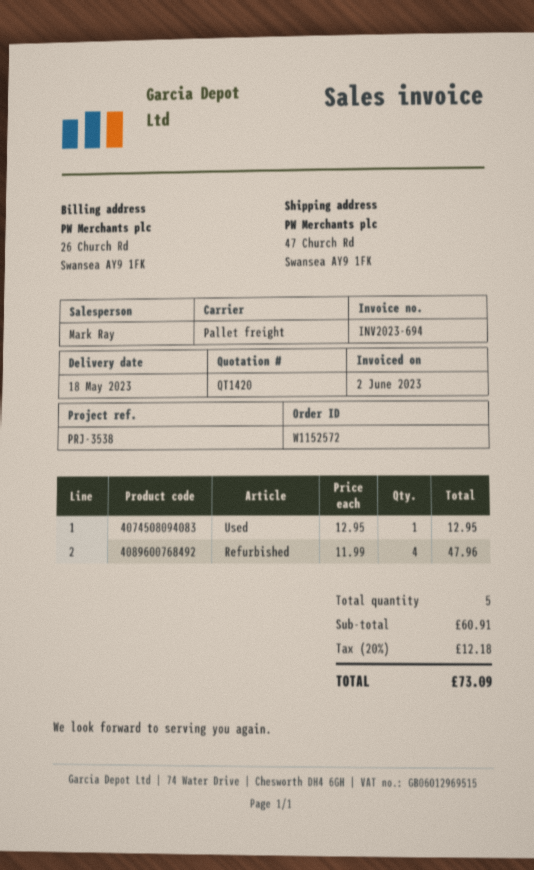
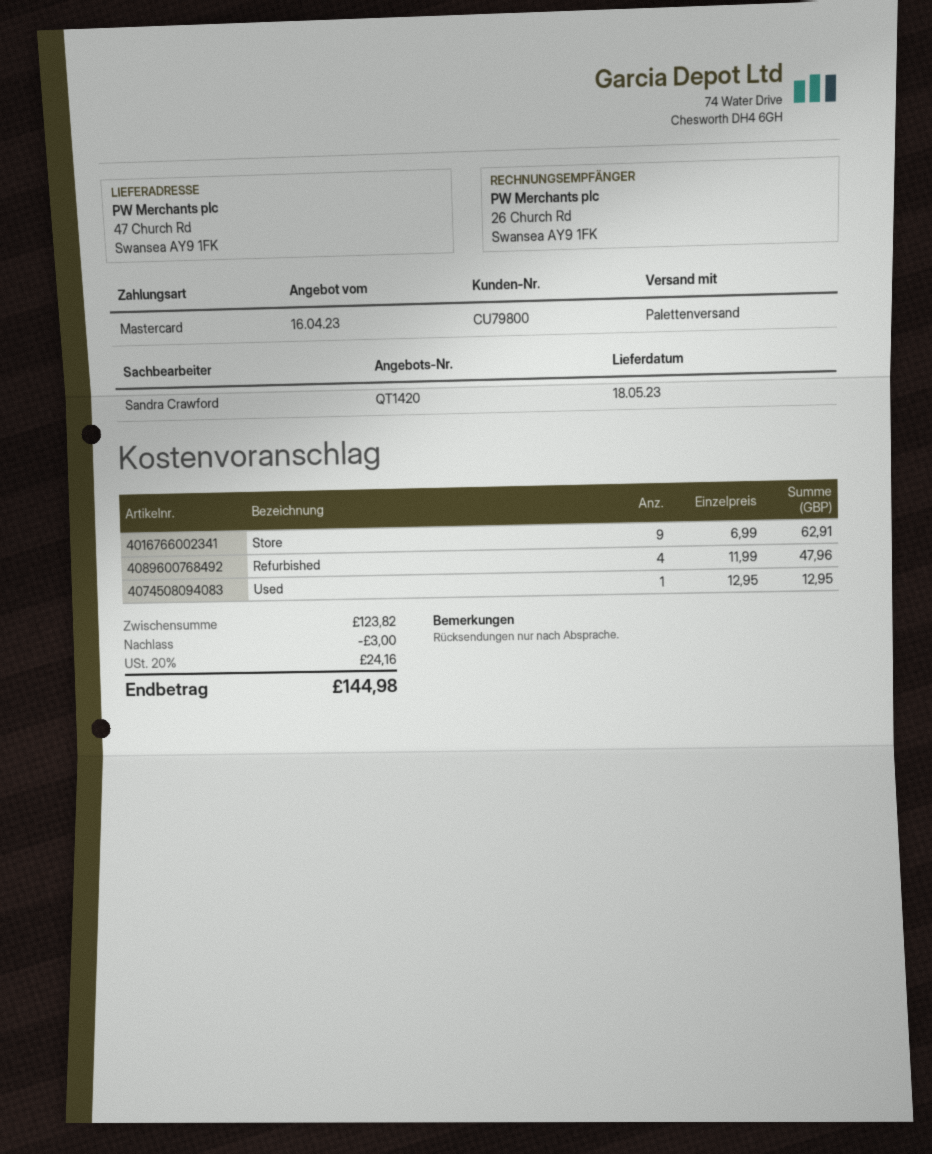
sales rep: Mark Ray -> Sandra Crawford
Store: none -> 9 x 6.99 = 62.91
subtotal: 60.91 -> 123.82
discount: none -> 3.00
tax: 20% = 12.18 -> 20% = 24.16
total: 73.09 -> 144.98

